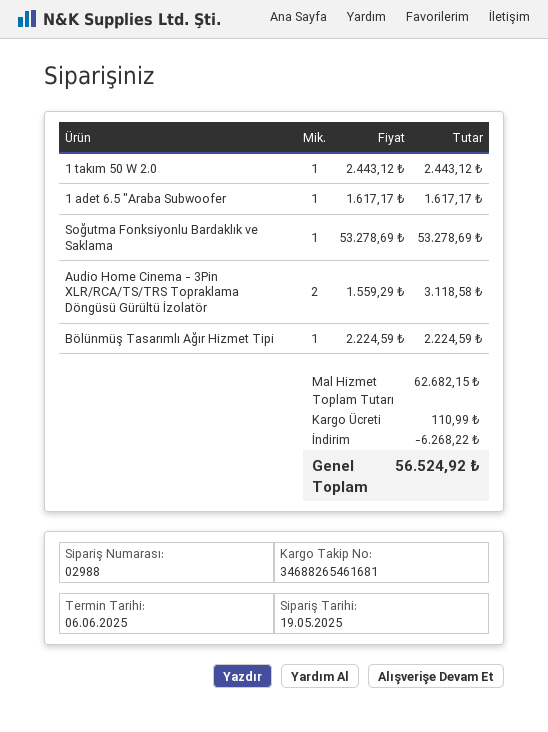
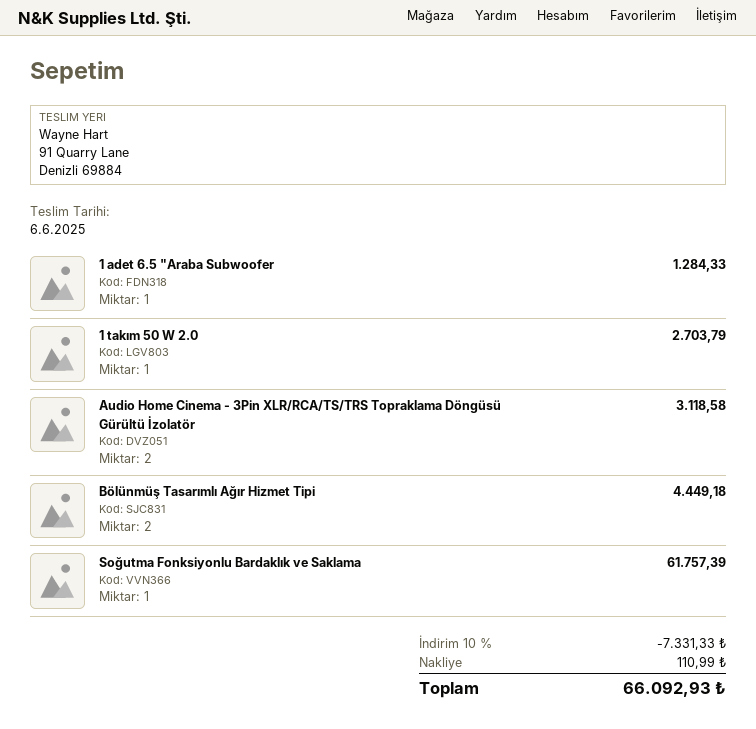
1 takım 50 W 2.0: 1 for 2443.12 -> 1 for 2703.79
1 adet 6.5 "Araba Subwoofer: 1 for 1617.17 -> 1 for 1284.33
Soğutma Fonksiyonlu Bardaklık ve Saklama: 1 for 53278.69 -> 1 for 61757.39
Bölünmüş Tasarımlı Ağır Hizmet Tipi: 1 for 2224.59 -> 2 for 4449.18
discount: 6268.22 -> 7331.33
total: 56524.92 -> 66092.93

